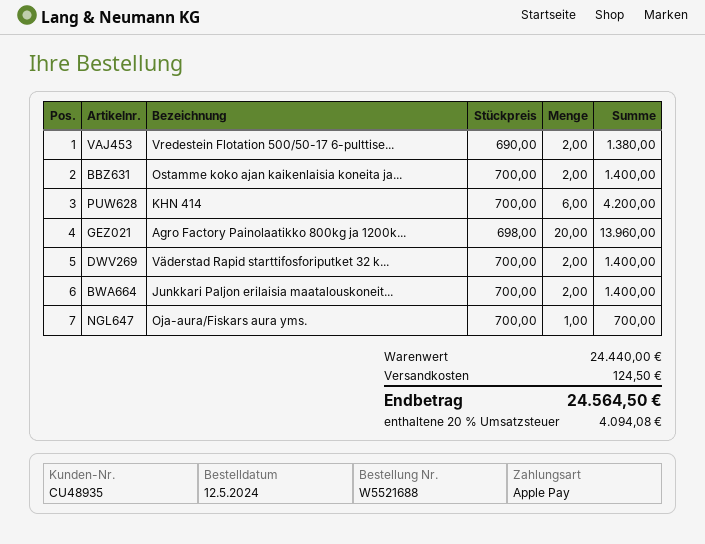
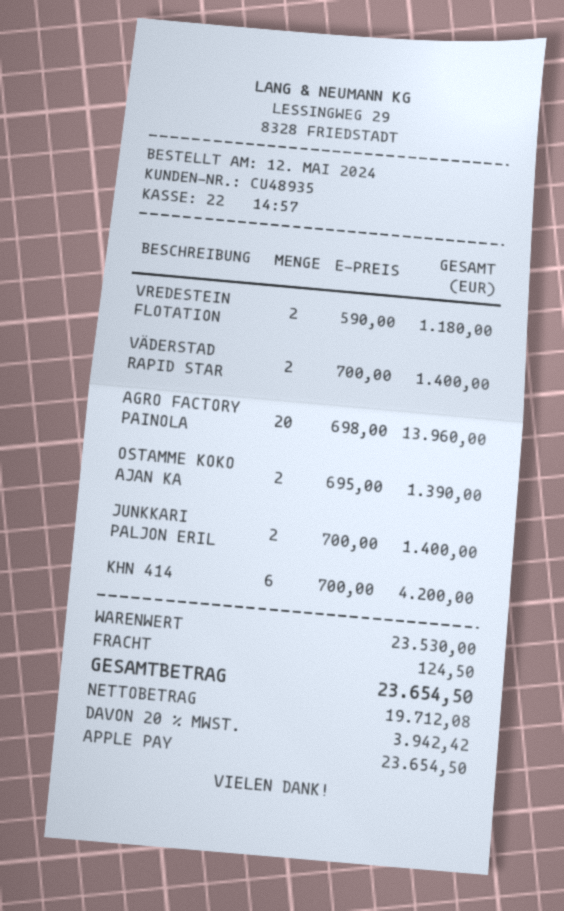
Vredestein Flotation 500/50-17 6-pulttise...: 2 x 690.00 = 1380.00 -> 2 x 590.00 = 1180.00
Ostamme koko ajan kaikenlaisia koneita ja...: 2 x 700.00 = 1400.00 -> 2 x 695.00 = 1390.00
Oja-aura/Fiskars aura yms.: 1 x 700.00 = 700.00 -> none
subtotal: 24440.00 -> 23530.00
tax: 20% = 4094.08 -> 20% = 3942.42
total: 24564.50 -> 23654.50

